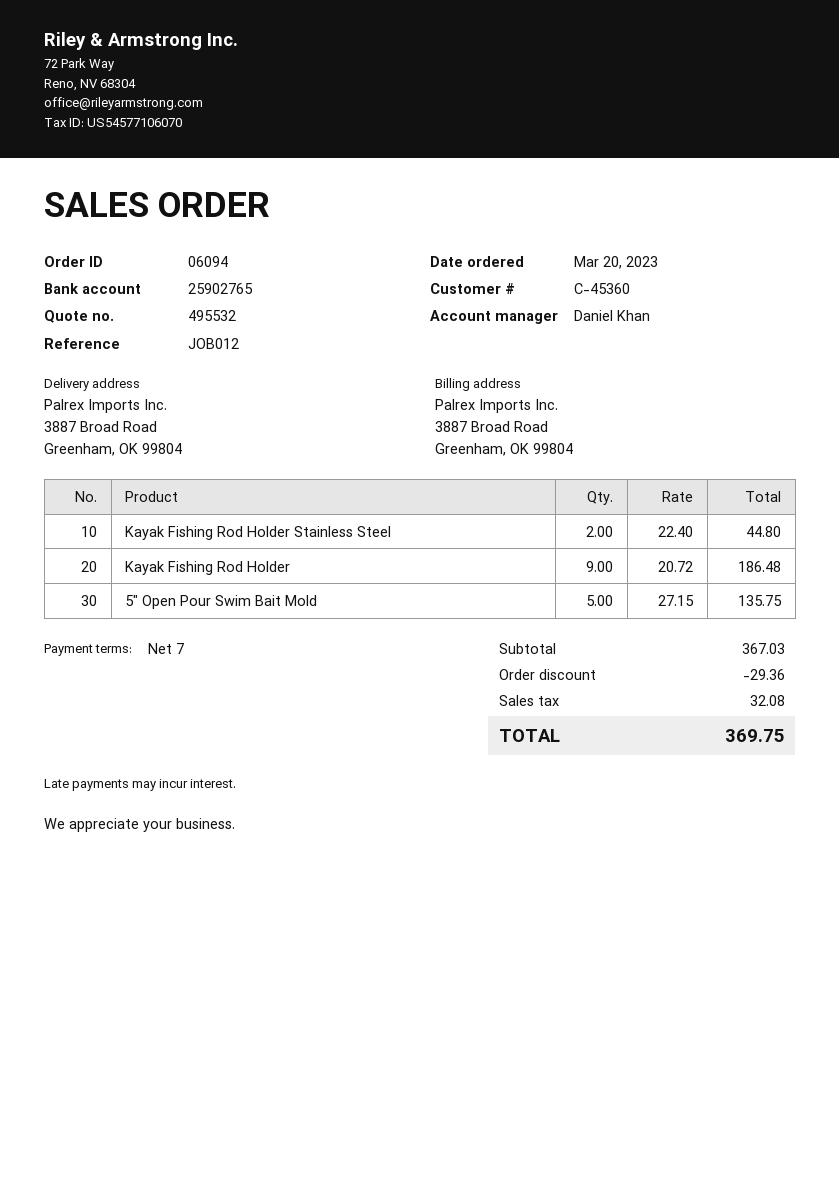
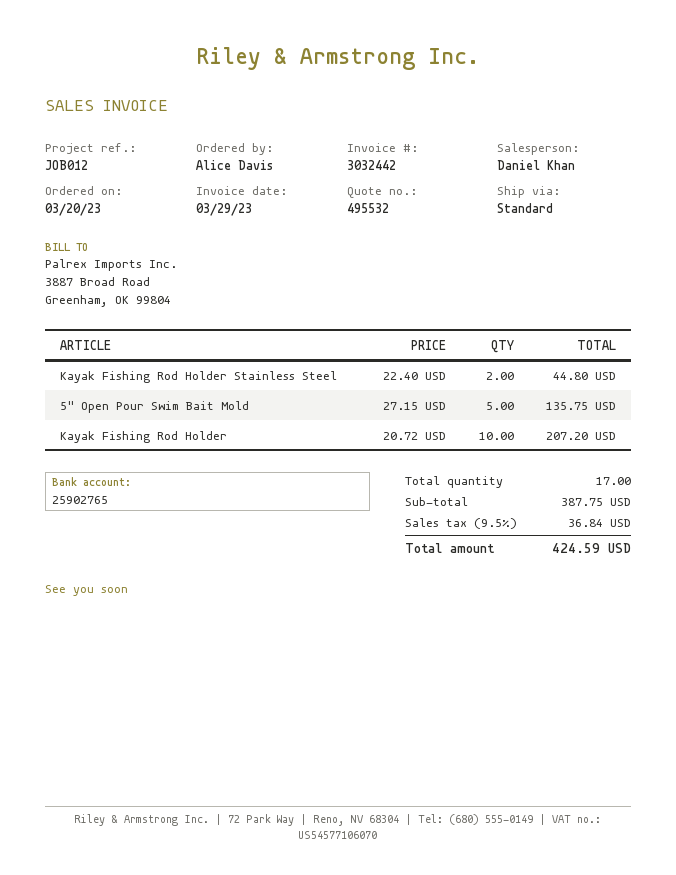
Kayak Fishing Rod Holder: 9 x 20.72 = 186.48 -> 10 x 20.72 = 207.20
subtotal: 367.03 -> 387.75
discount: 29.36 -> none
tax: 32.08 -> 36.84
total: 369.75 -> 424.59

